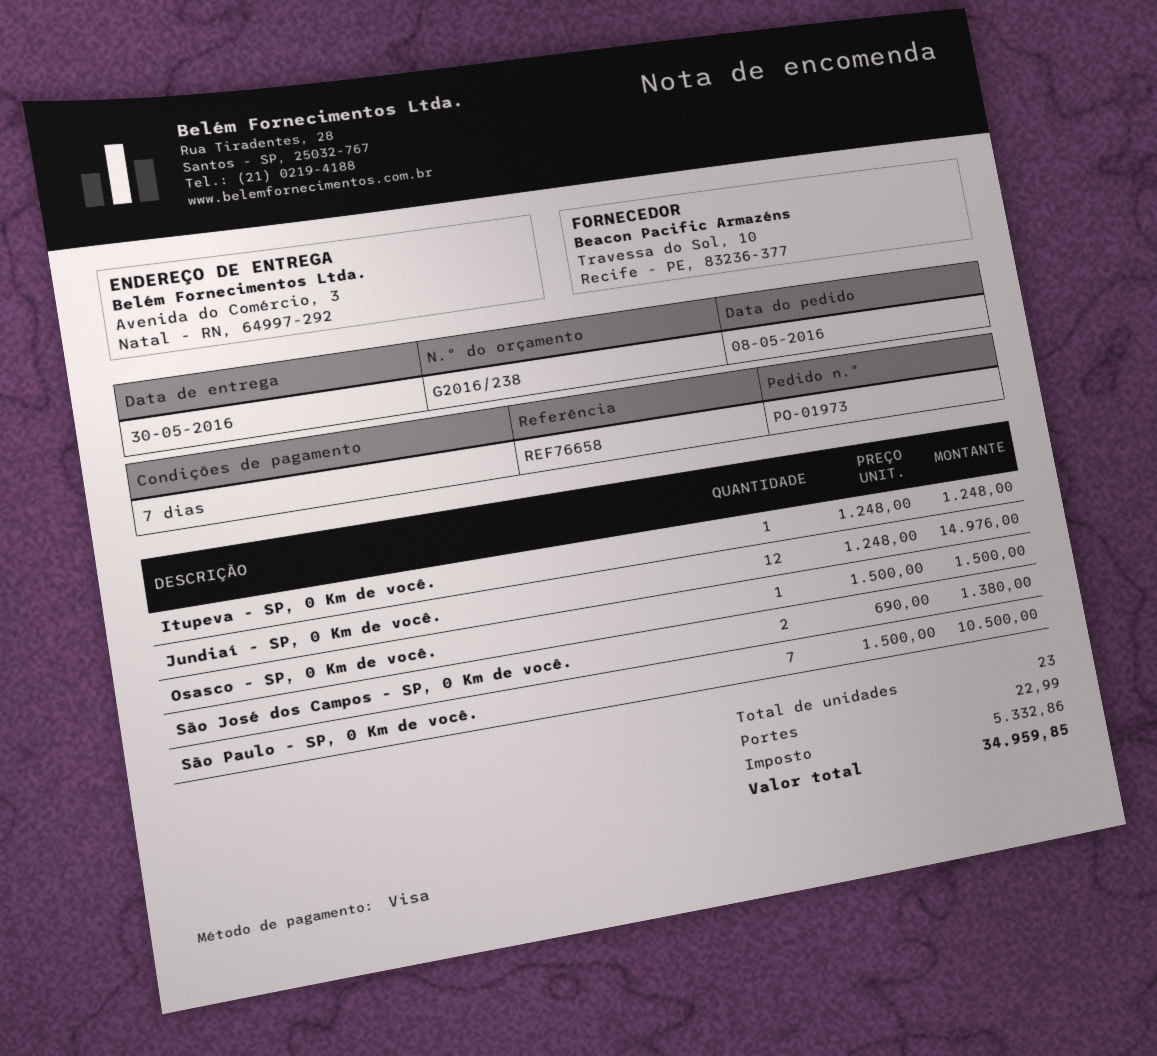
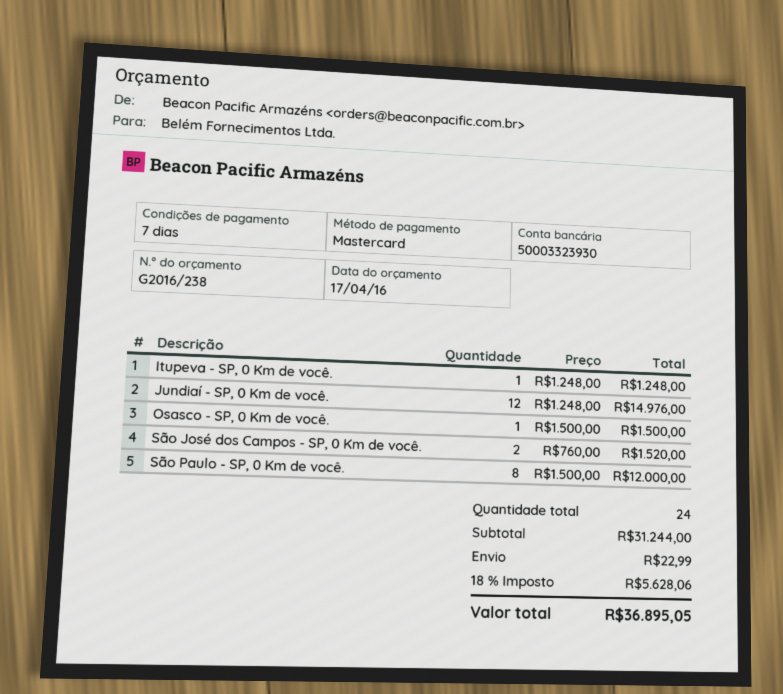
payment method: Visa -> Mastercard
São José dos Campos - SP, 0 Km de você.: 2 x 690.00 = 1380.00 -> 2 x 760.00 = 1520.00
São Paulo - SP, 0 Km de você.: 7 x 1500.00 = 10500.00 -> 8 x 1500.00 = 12000.00
total quantity: 23 -> 24
tax: 5332.86 -> 5628.06
total: 34959.85 -> 36895.05

